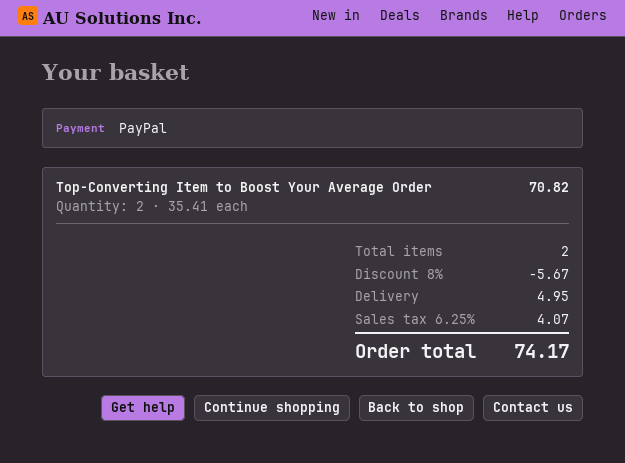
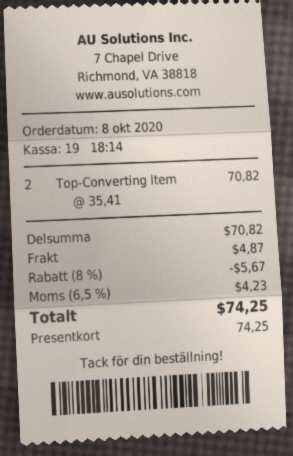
payment method: PayPal -> gift card
shipping: 4.95 -> 4.87
tax: 6.25% = 4.07 -> 6.5% = 4.23
total: 74.17 -> 74.25

